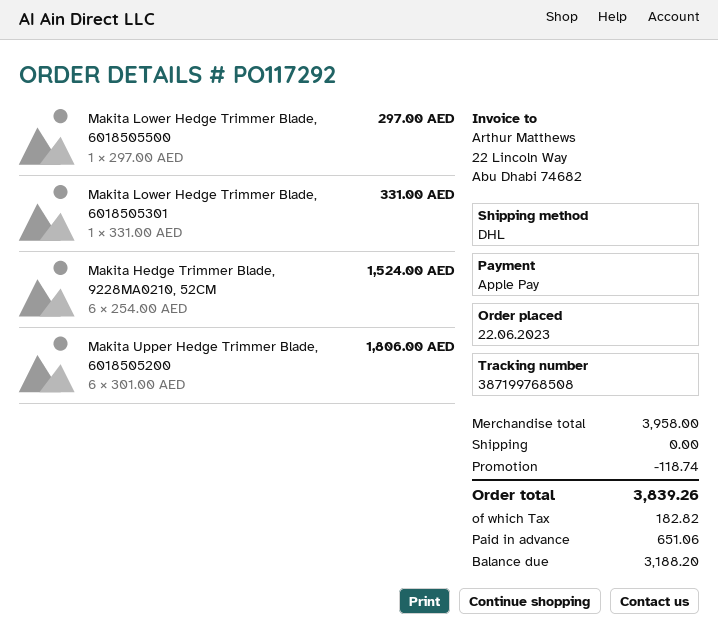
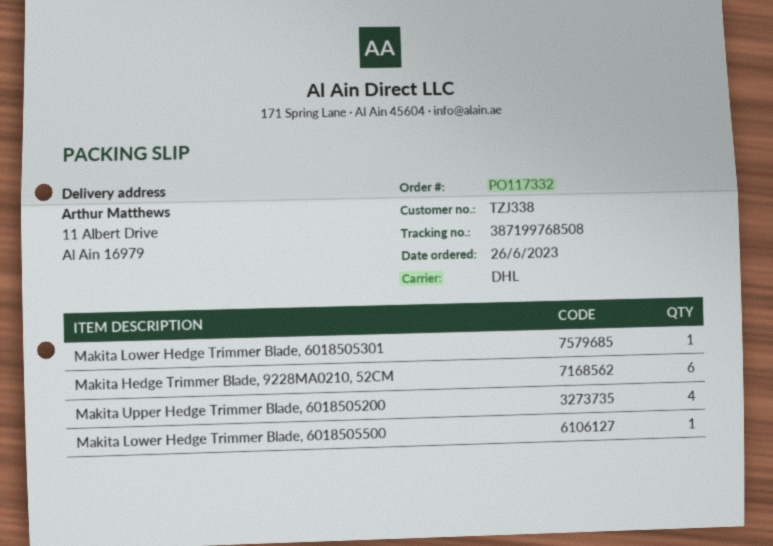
order number: PO117292 -> PO117332
order date: 2023-06-22 -> 2023-06-26
Makita Upper Hedge Trimmer Blade, 6018505200: 6 -> 4

